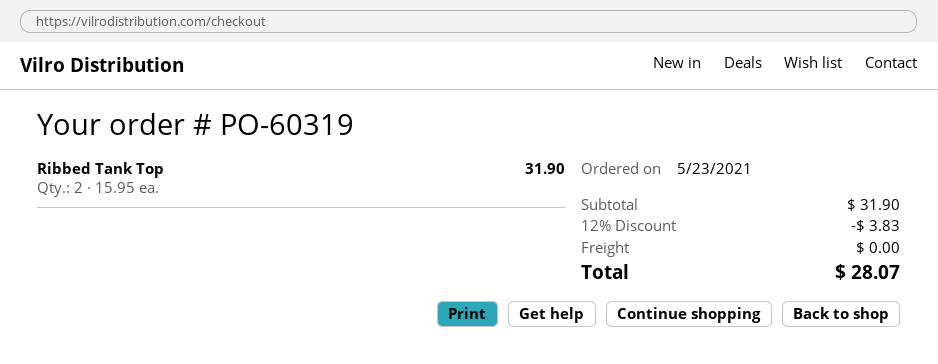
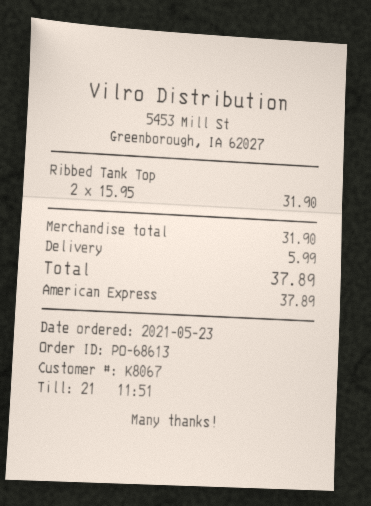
order number: PO-60319 -> PO-68613
discount: 12% = 3.83 -> none
shipping: 0.00 -> 5.99
total: 28.07 -> 37.89

